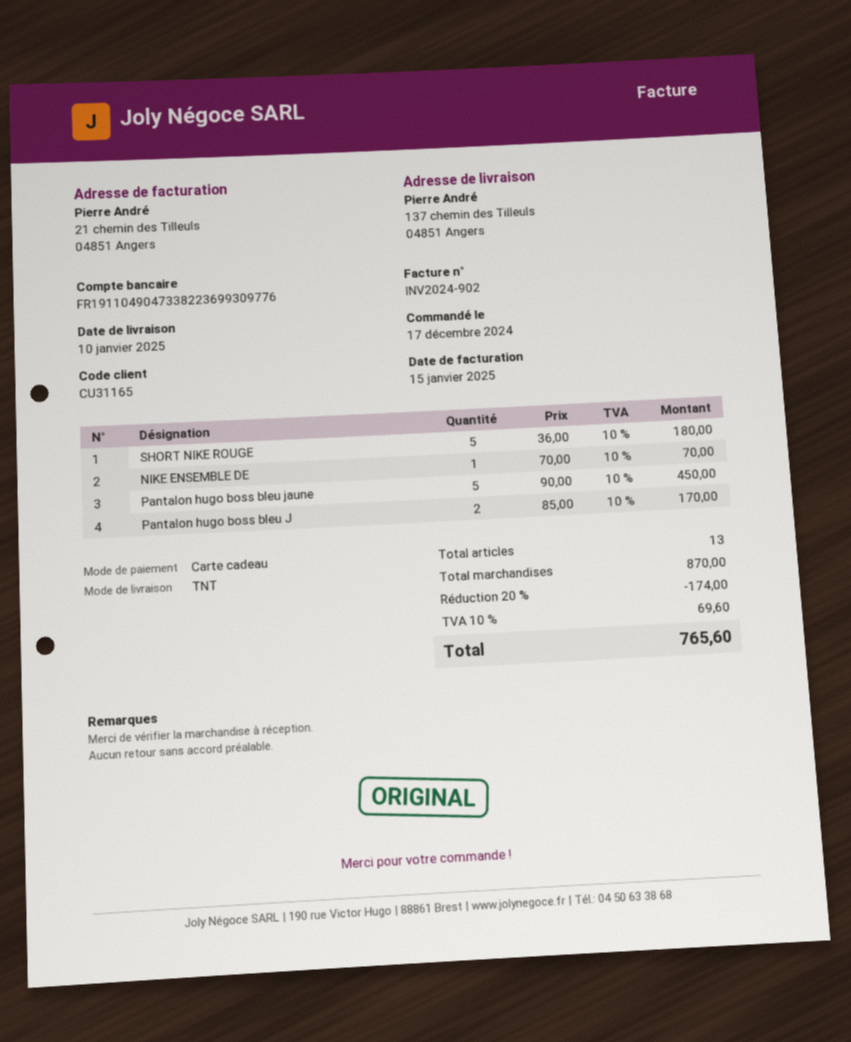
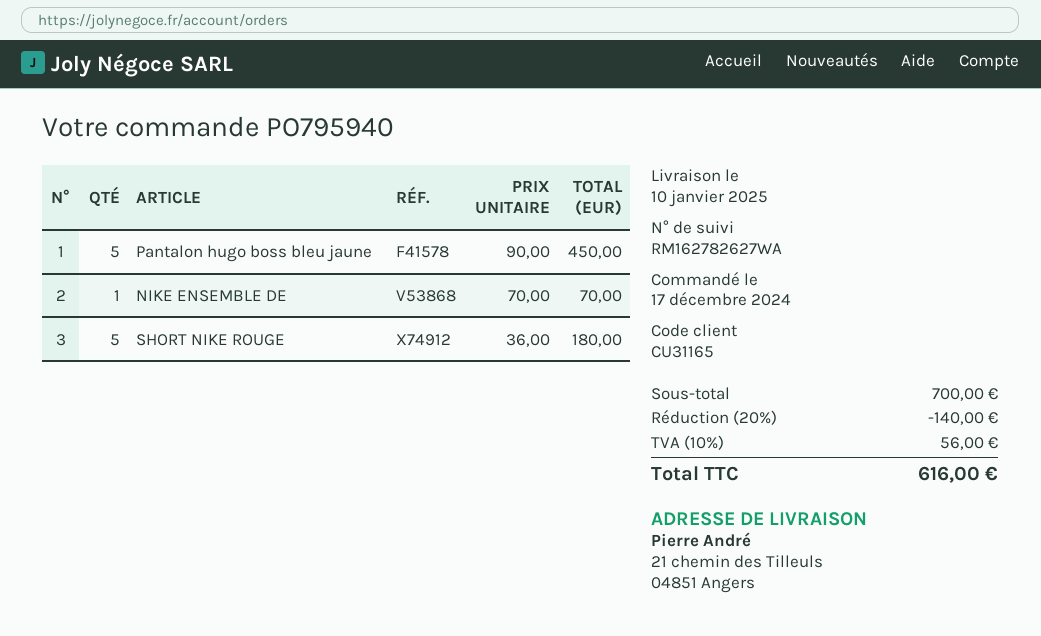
ship to: 137 chemin des Tilleuls, 04851 Angers -> 21 chemin des Tilleuls, 04851 Angers
Pantalon hugo boss bleu J: 2 x 85.00 = 170.00 -> none
subtotal: 870.00 -> 700.00
discount: 20% = 174.00 -> 20% = 140.00
tax: 10% = 69.60 -> 10% = 56.00
total: 765.60 -> 616.00

